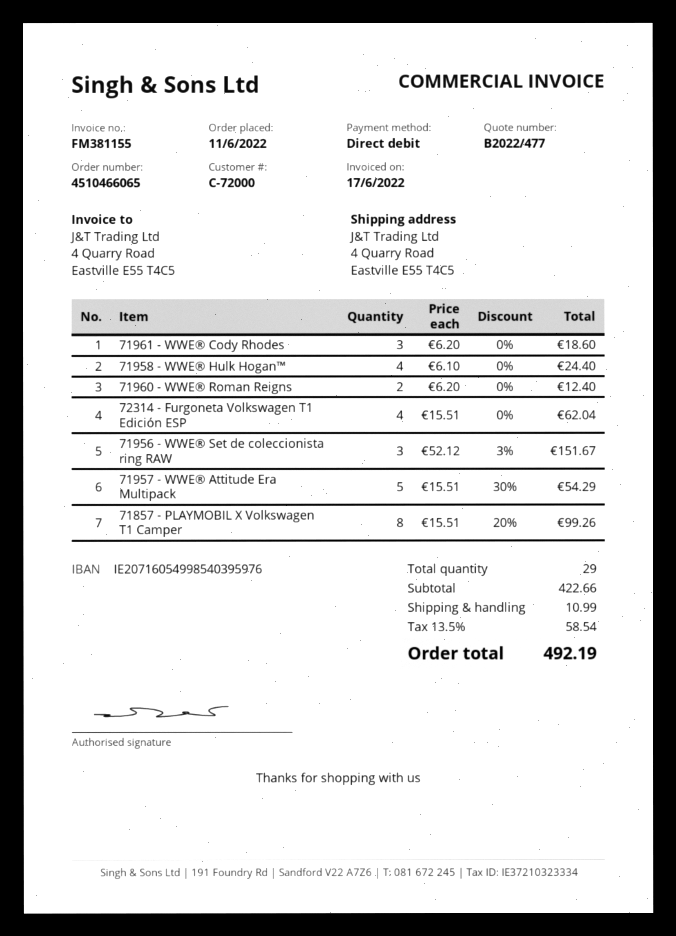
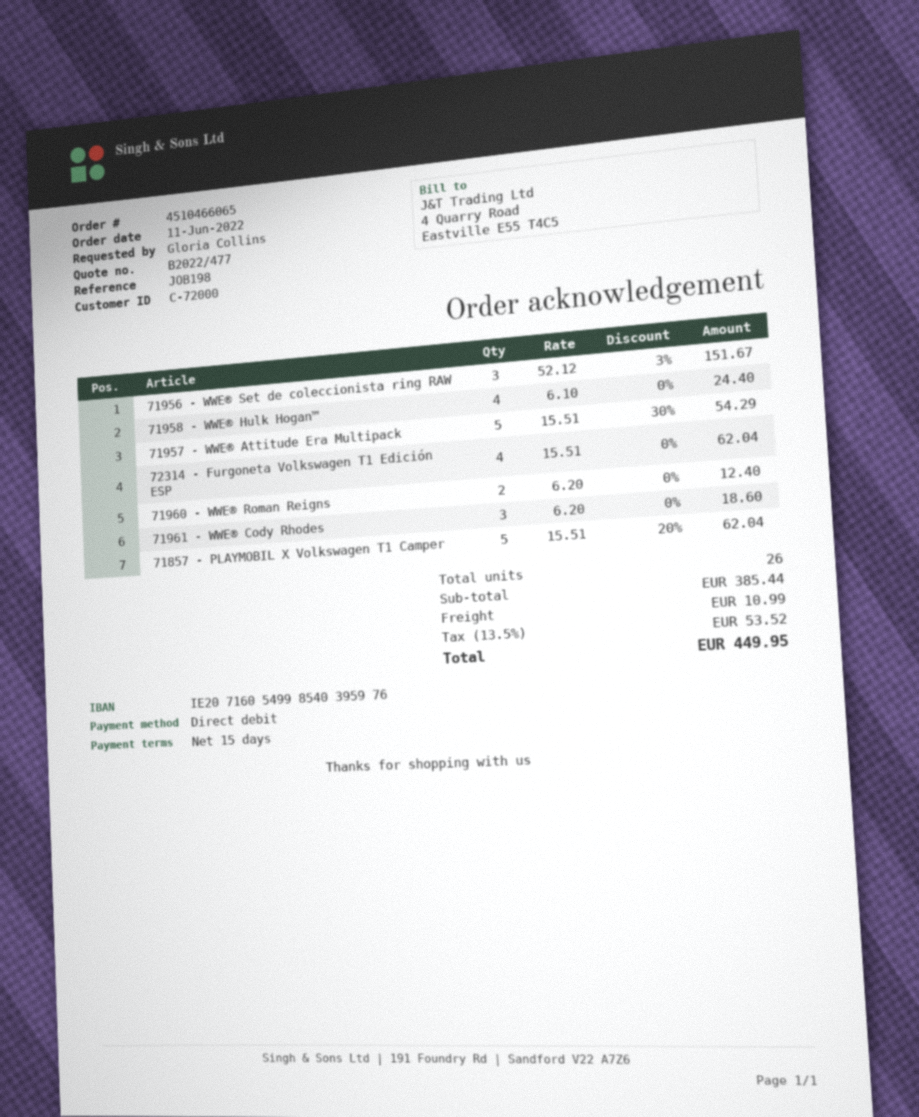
71857 - PLAYMOBIL X Volkswagen T1 Camper: 8 x 15.51 - 20% = 99.26 -> 5 x 15.51 - 20% = 62.04
total quantity: 29 -> 26
subtotal: 422.66 -> 385.44
tax: 13.5% = 58.54 -> 13.5% = 53.52
total: 492.19 -> 449.95

